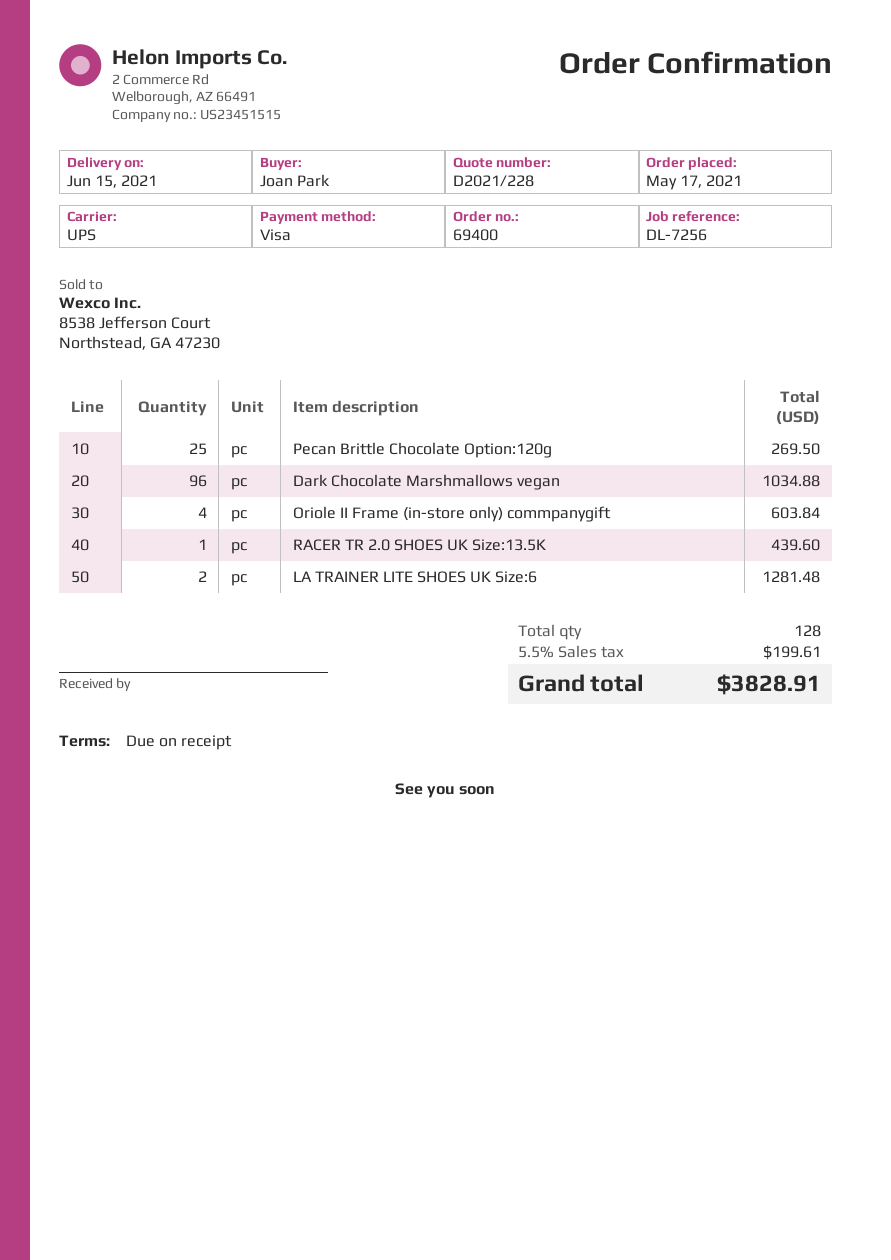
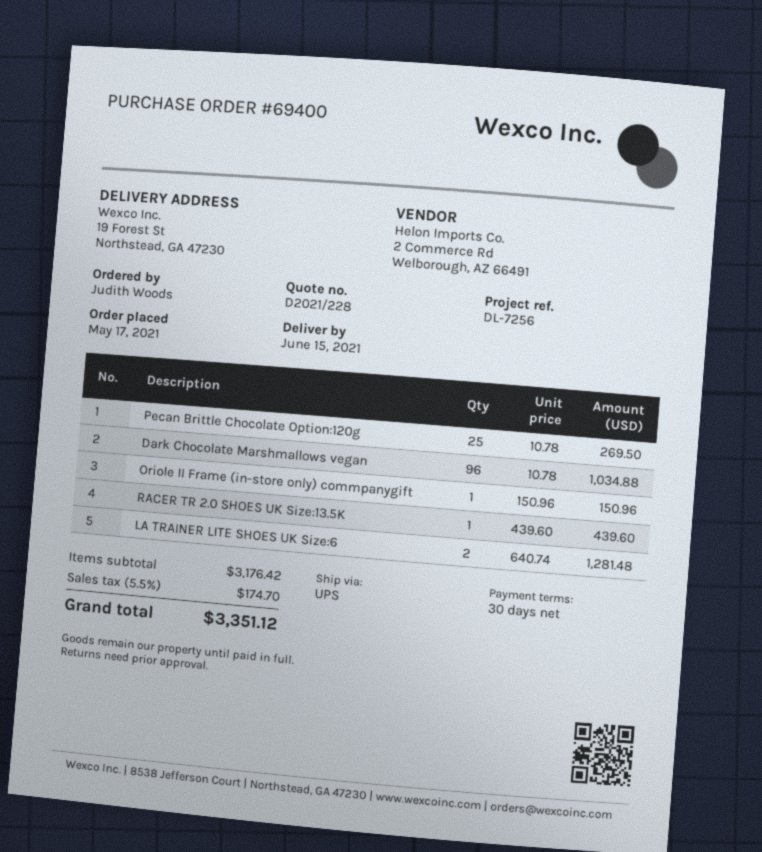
payment terms: on receipt -> 30 days
ordered by: Joan Park -> Judith Woods
Oriole II Frame (in-store only) commpanygift: 4 for 603.84 -> 1 for 150.96
tax: 5.5% = 199.61 -> 5.5% = 174.70
total: 3828.91 -> 3351.12

